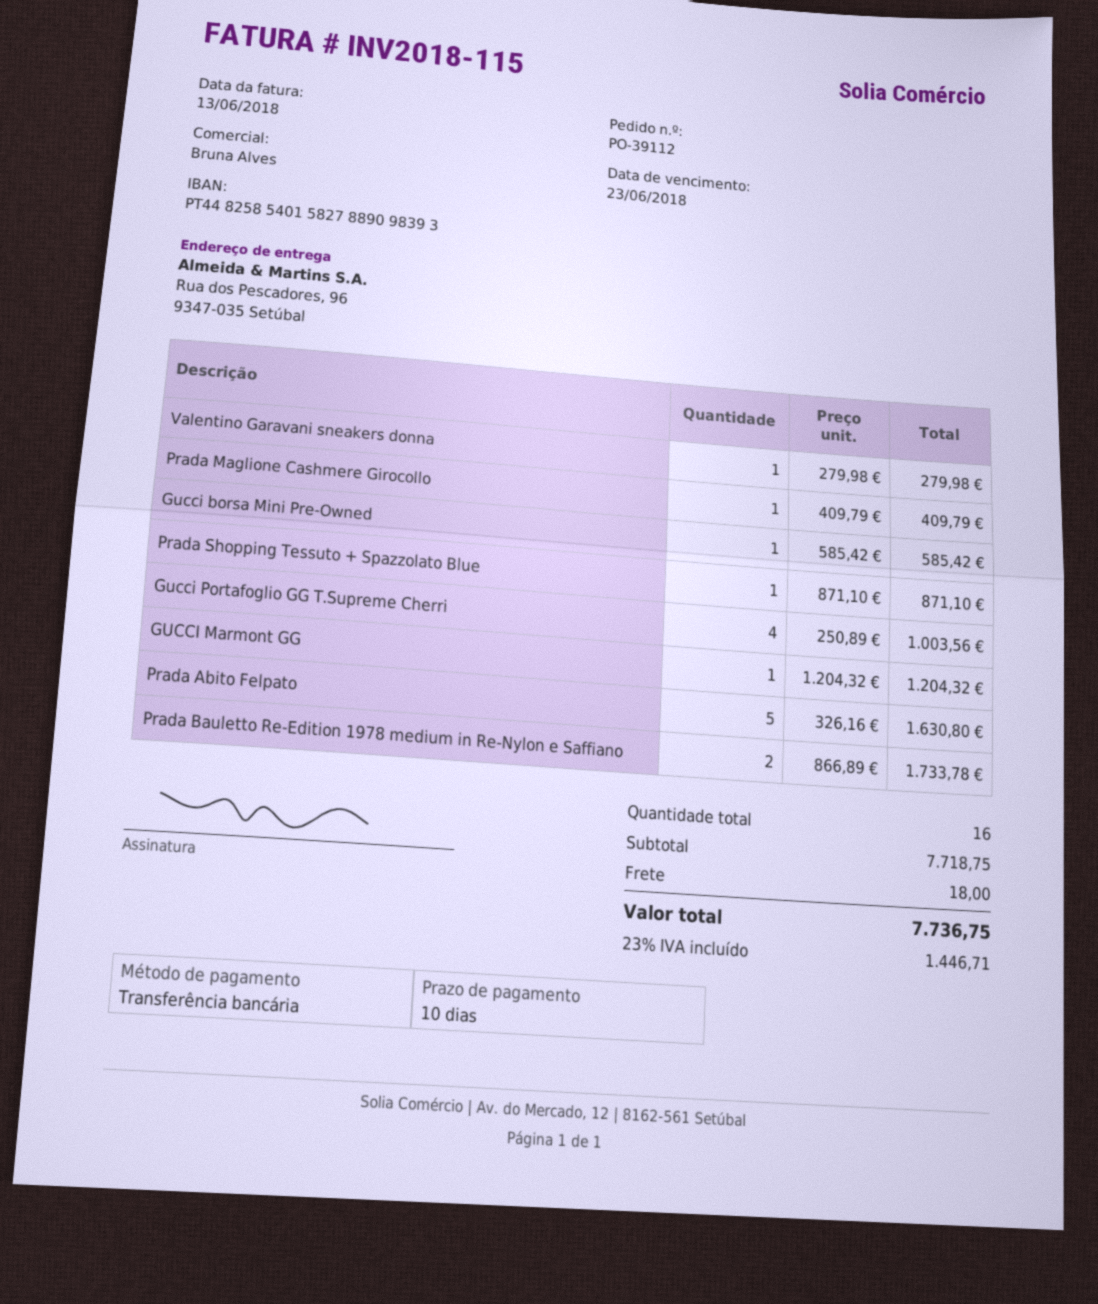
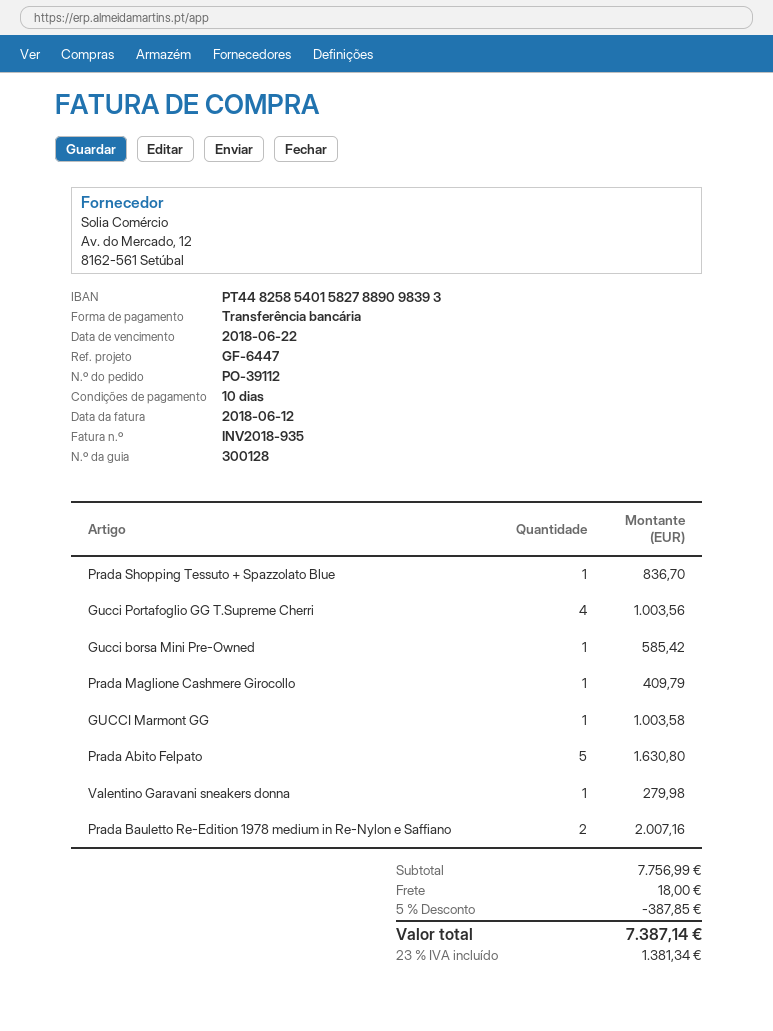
invoice number: INV2018-115 -> INV2018-935
invoice date: 2018-06-13 -> 2018-06-12
due date: 2018-06-23 -> 2018-06-22
Prada Shopping Tessuto + Spazzolato Blue: 1 for 871.10 -> 1 for 836.70
GUCCI Marmont GG: 1 for 1204.32 -> 1 for 1003.58
Prada Bauletto Re-Edition 1978 medium in Re-Nylon e Saffiano: 2 for 1733.78 -> 2 for 2007.16
subtotal: 7718.75 -> 7756.99
discount: none -> 5% = 387.85
tax: 23% = 1446.71 -> 23% = 1381.34
total: 7736.75 -> 7387.14

